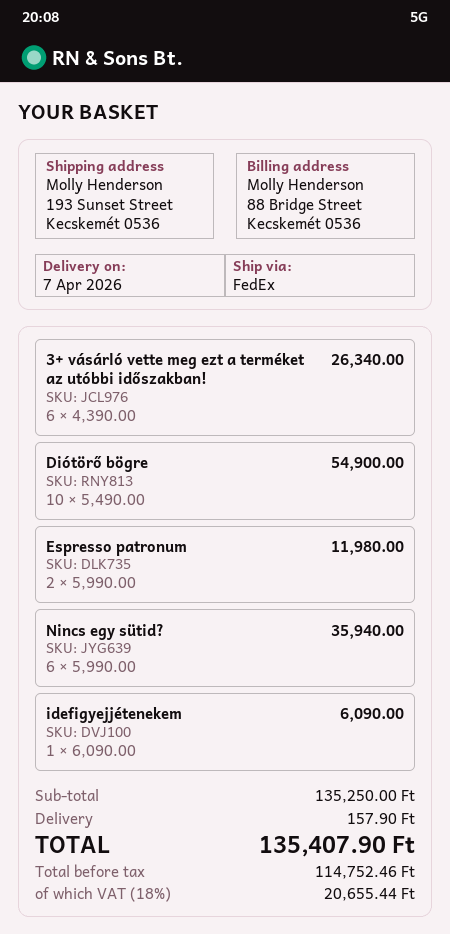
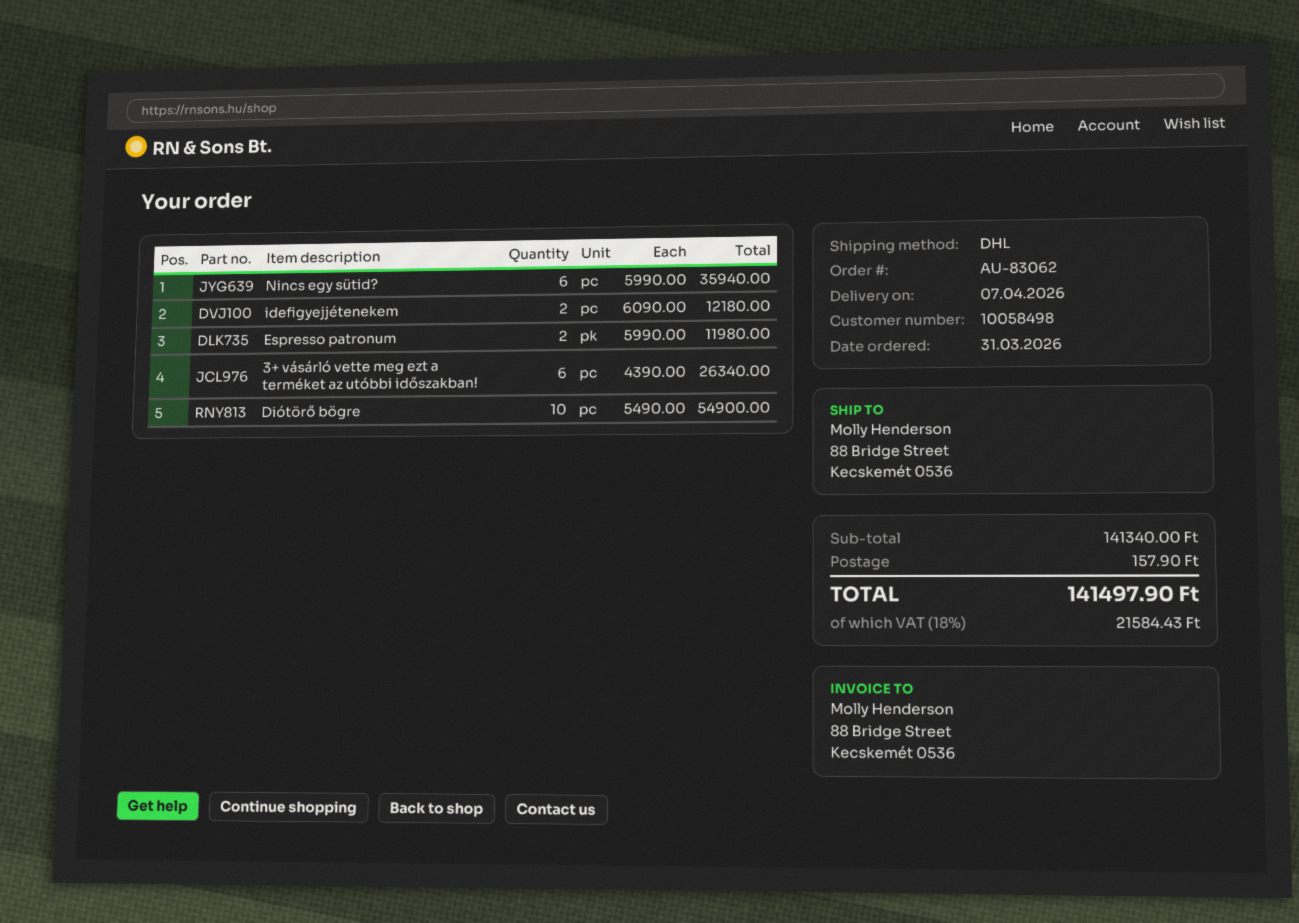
shipping method: FedEx -> DHL
ship to: 193 Sunset Street, Kecskemét 0536 -> 88 Bridge Street, Kecskemét 0536
idefigyejjétenekem: 1 x 6090.00 = 6090.00 -> 2 x 6090.00 = 12180.00
subtotal: 135250.00 -> 141340.00
tax: 18% = 20655.44 -> 18% = 21584.43
total: 135407.90 -> 141497.90

